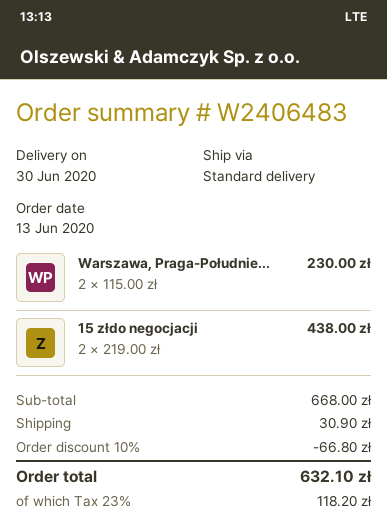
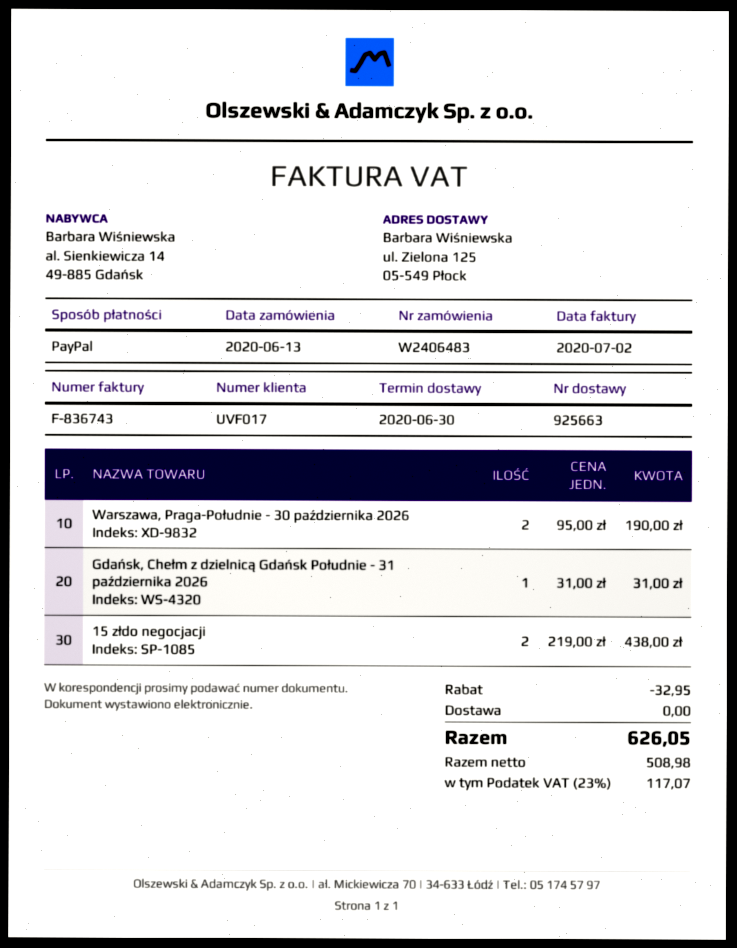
Warszawa, Praga-Południe...: 2 x 115.00 = 230.00 -> 2 x 95.00 = 190.00
Gdańsk, Chełm z dzielnicą Gdańsk Południe - 31 października 2026: none -> 1 x 31.00 = 31.00
discount: 66.80 -> 32.95
shipping: 30.90 -> 0.00
tax: 23% = 118.20 -> 23% = 117.07
total: 632.10 -> 626.05

